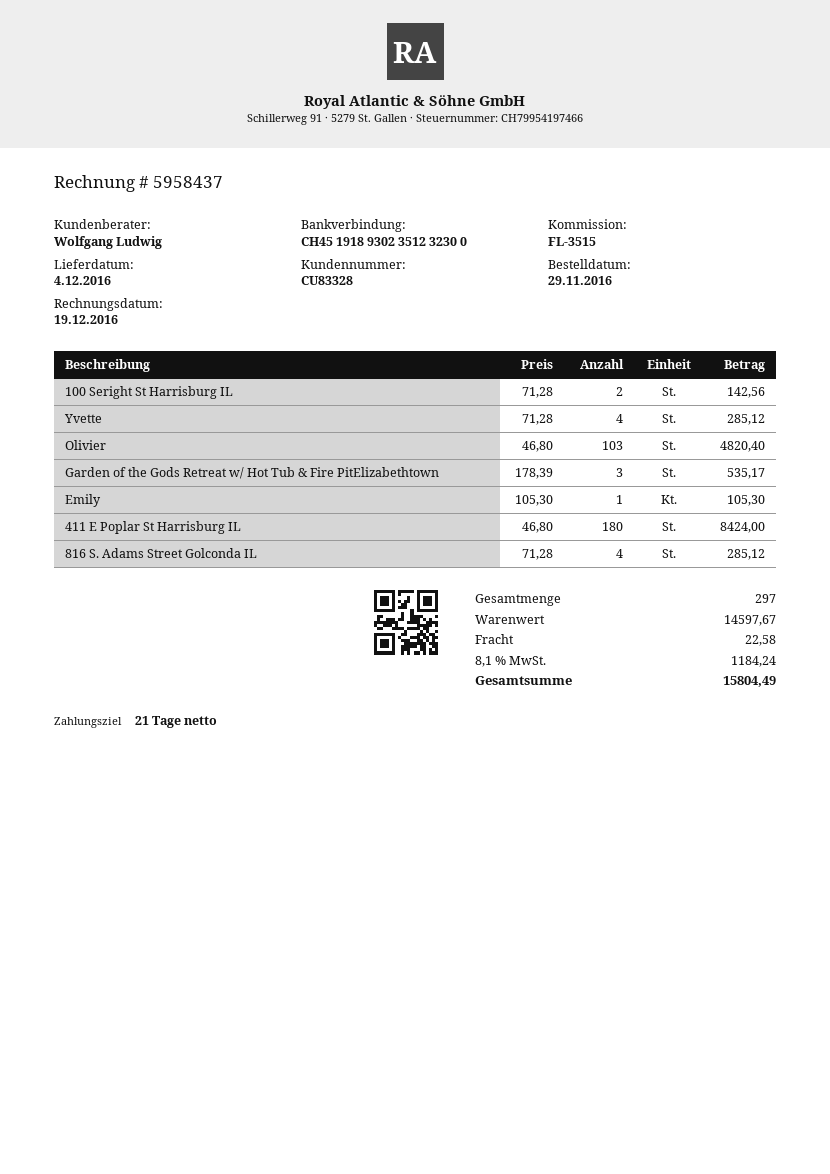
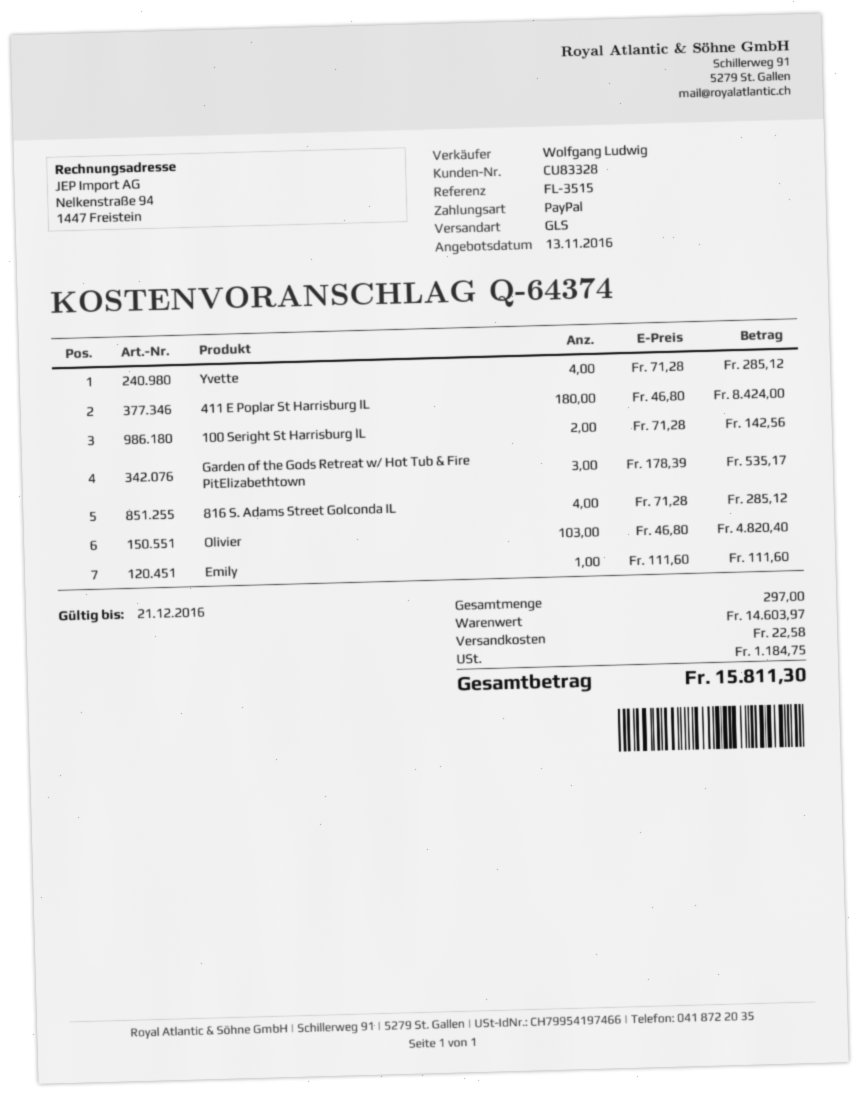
Emily: 1 x 105.30 = 105.30 -> 1 x 111.60 = 111.60
subtotal: 14597.67 -> 14603.97
tax: 1184.24 -> 1184.75
total: 15804.49 -> 15811.30

